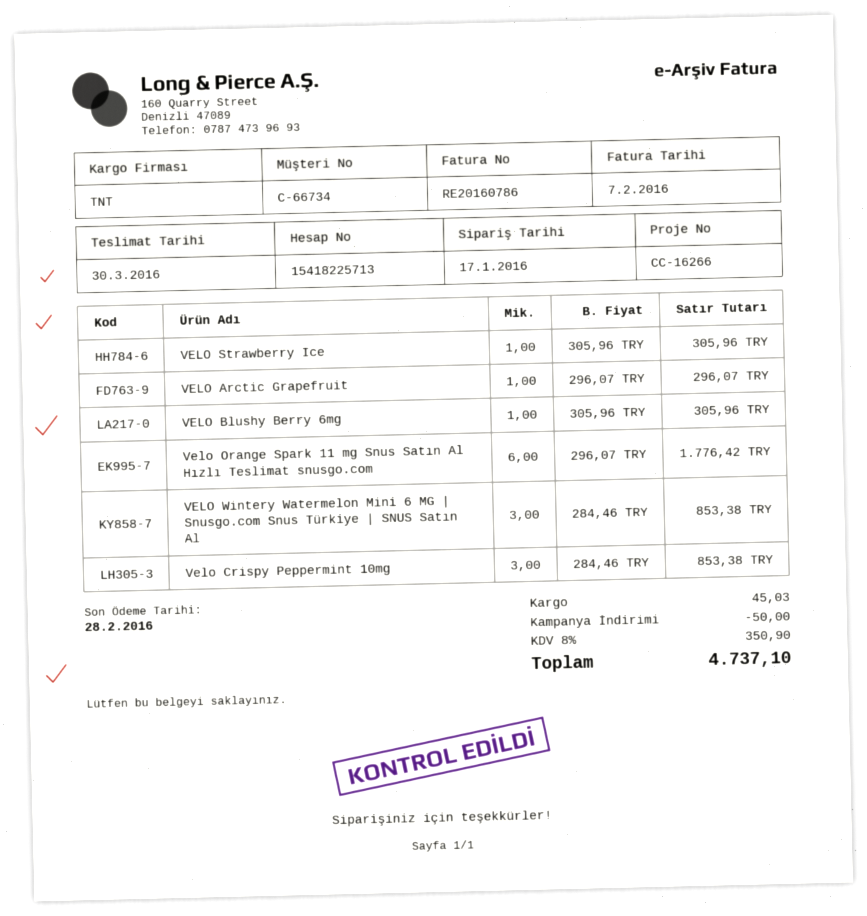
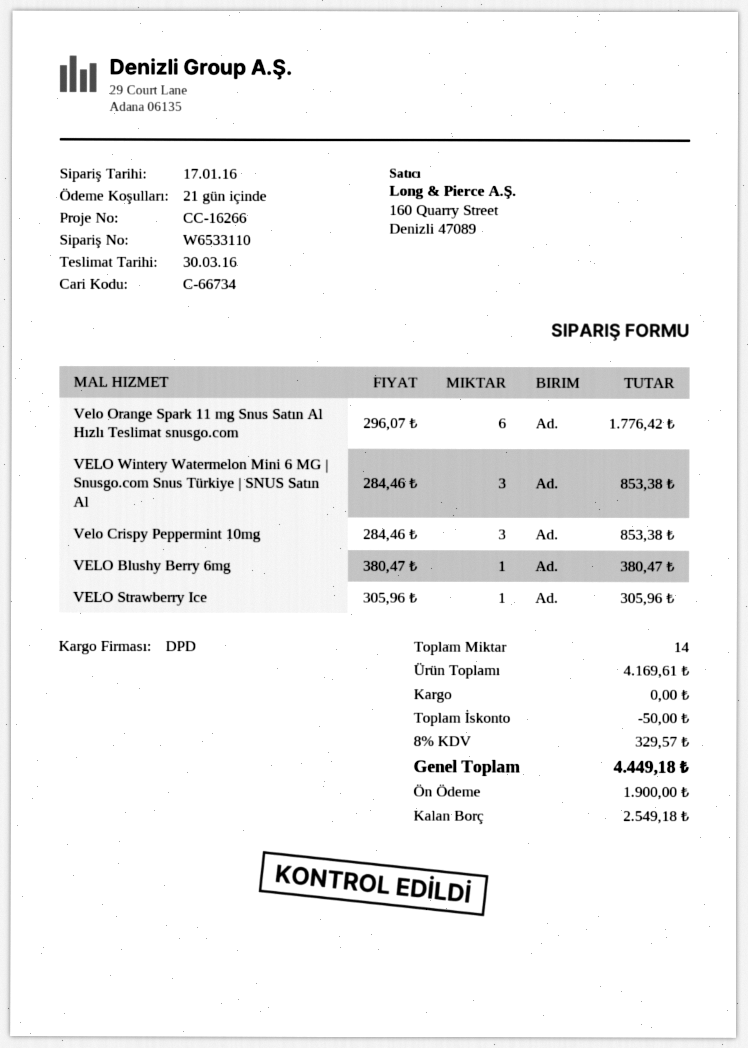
shipping method: TNT -> DPD
VELO Arctic Grapefruit: 1 x 296.07 = 296.07 -> none
VELO Blushy Berry 6mg: 1 x 305.96 = 305.96 -> 1 x 380.47 = 380.47
shipping: 45.03 -> 0.00
tax: 8% = 350.90 -> 8% = 329.57
total: 4737.10 -> 4449.18

